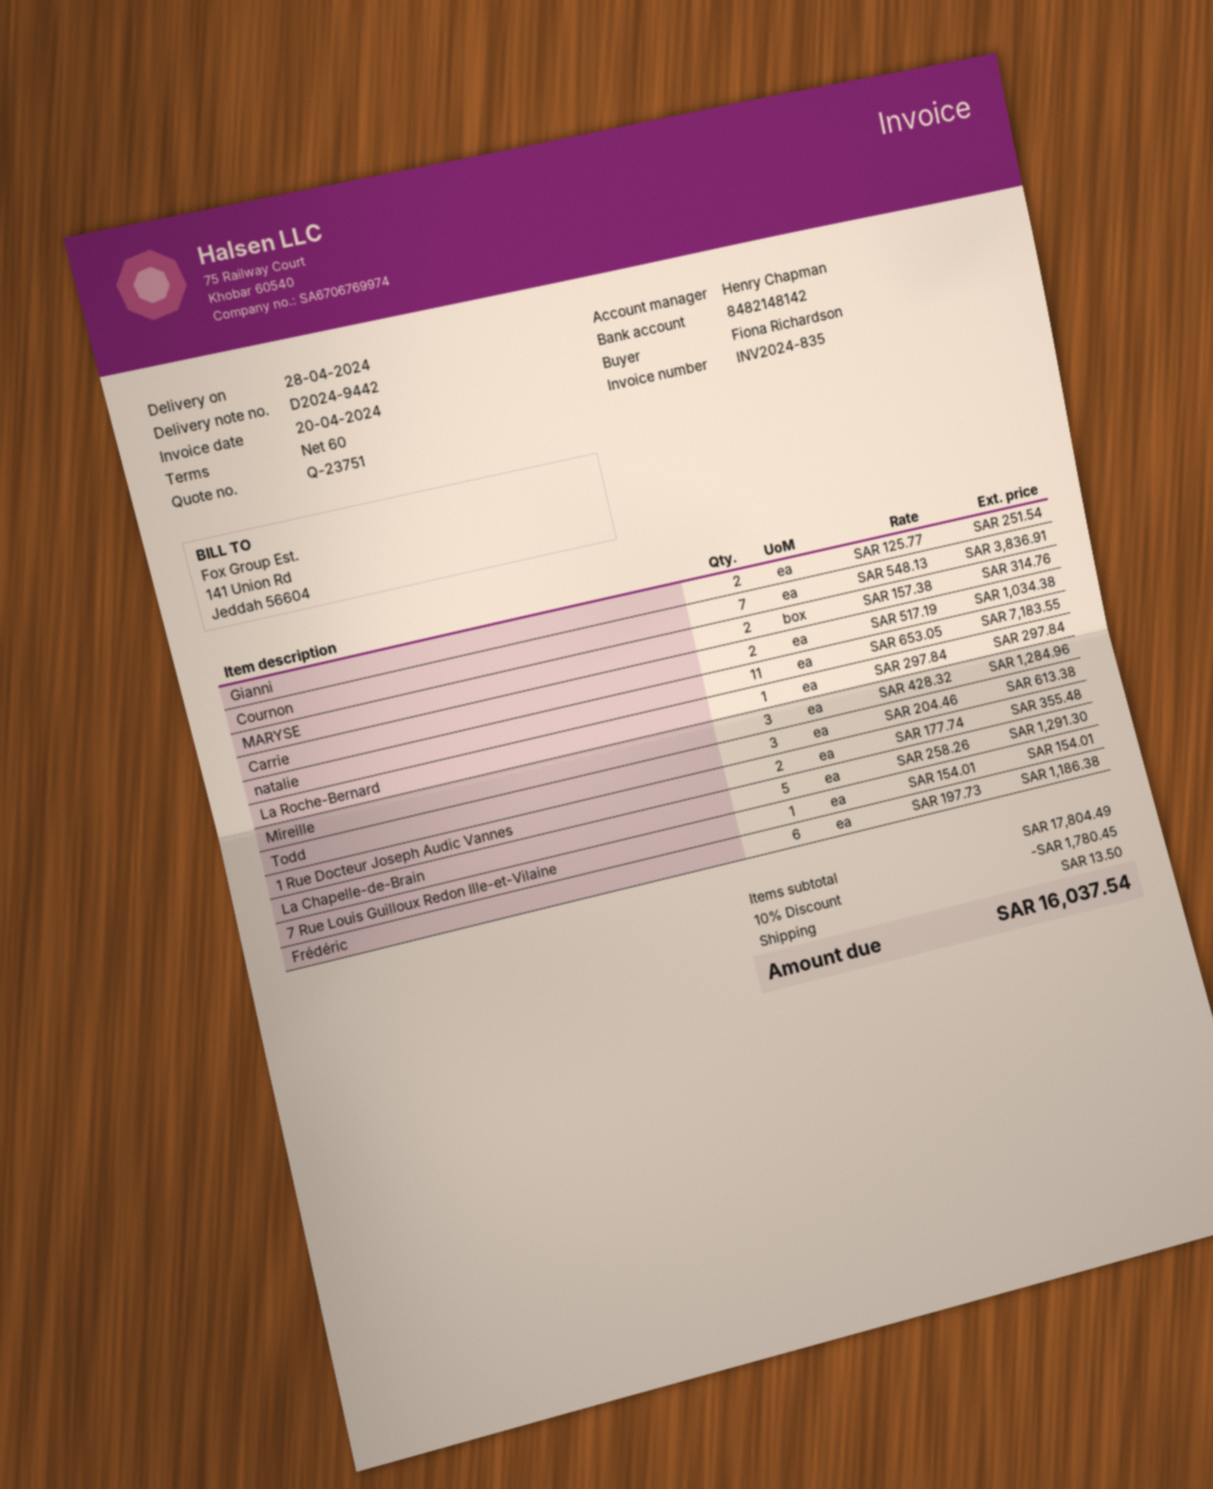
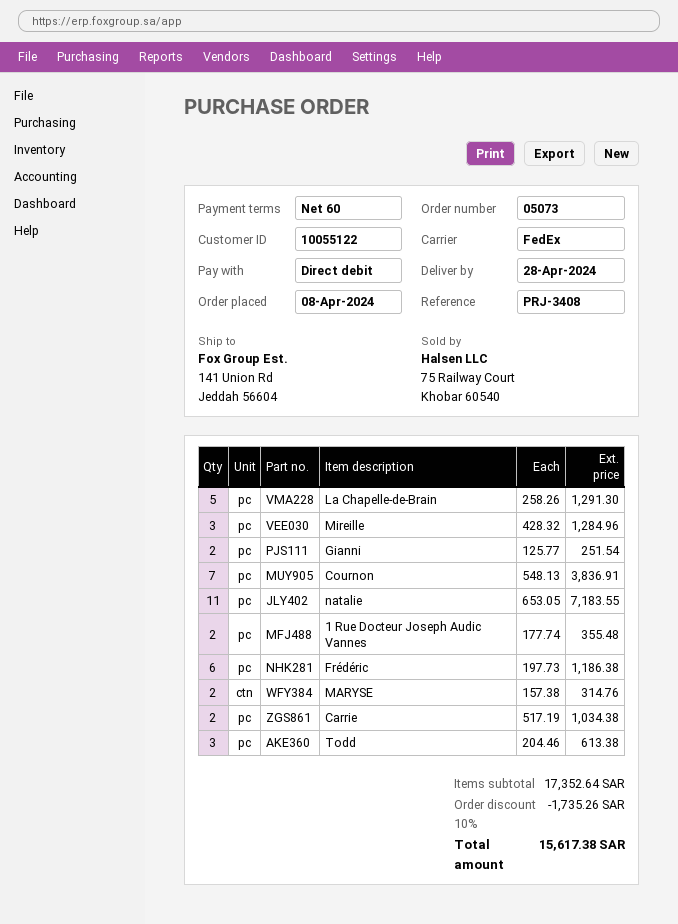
La Roche-Bernard: 1 x 297.84 = 297.84 -> none
7 Rue Louis Guilloux Redon Ille-et-Vilaine: 1 x 154.01 = 154.01 -> none
subtotal: 17804.49 -> 17352.64
discount: 10% = 1780.45 -> 10% = 1735.26
shipping: 13.50 -> none
total: 16037.54 -> 15617.38

